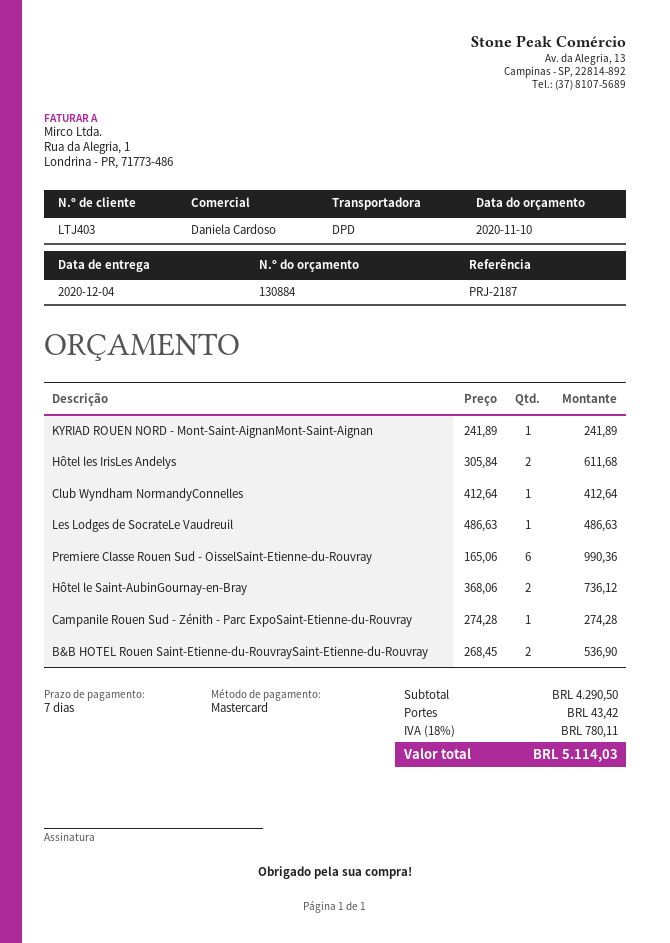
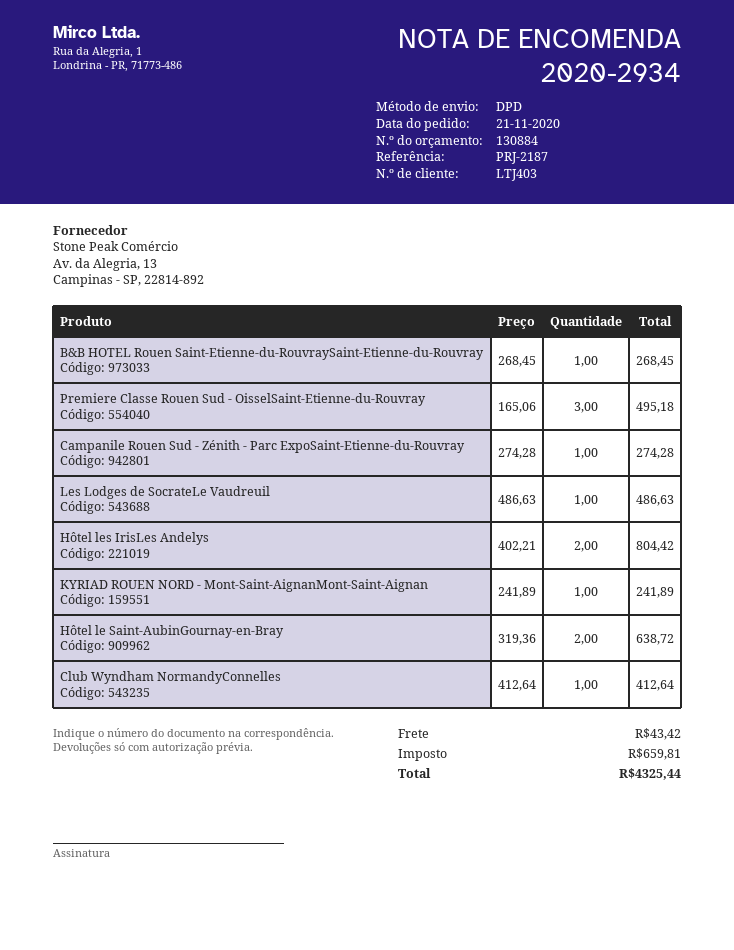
Hôtel les IrisLes Andelys: 2 x 305.84 = 611.68 -> 2 x 402.21 = 804.42
Premiere Classe Rouen Sud - OisselSaint-Etienne-du-Rouvray: 6 x 165.06 = 990.36 -> 3 x 165.06 = 495.18
Hôtel le Saint-AubinGournay-en-Bray: 2 x 368.06 = 736.12 -> 2 x 319.36 = 638.72
B&B HOTEL Rouen Saint-Etienne-du-RouvraySaint-Etienne-du-Rouvray: 2 x 268.45 = 536.90 -> 1 x 268.45 = 268.45
tax: 780.11 -> 659.81
total: 5114.03 -> 4325.44

